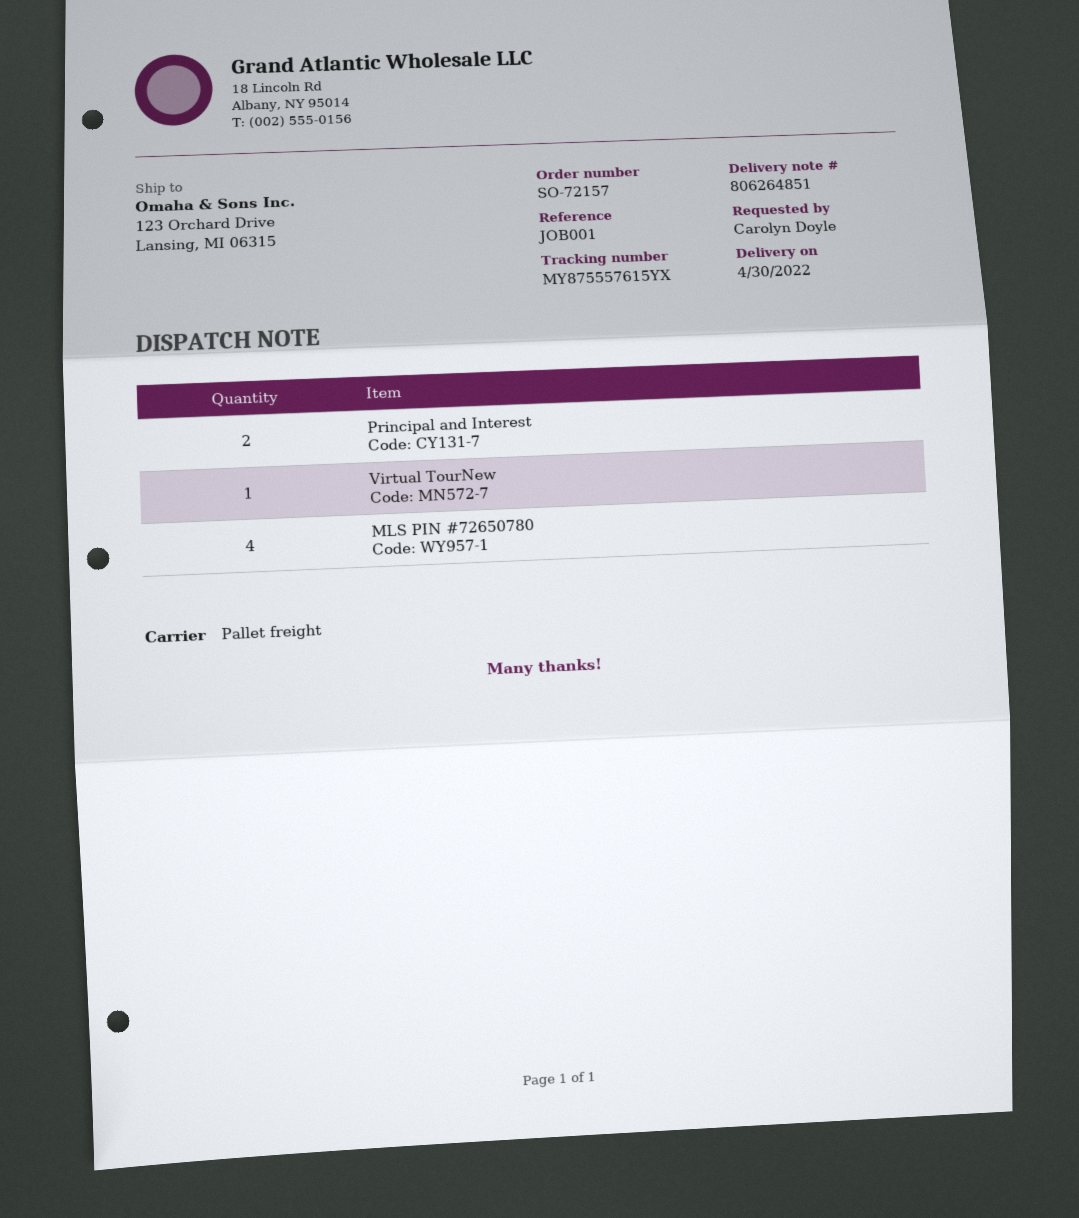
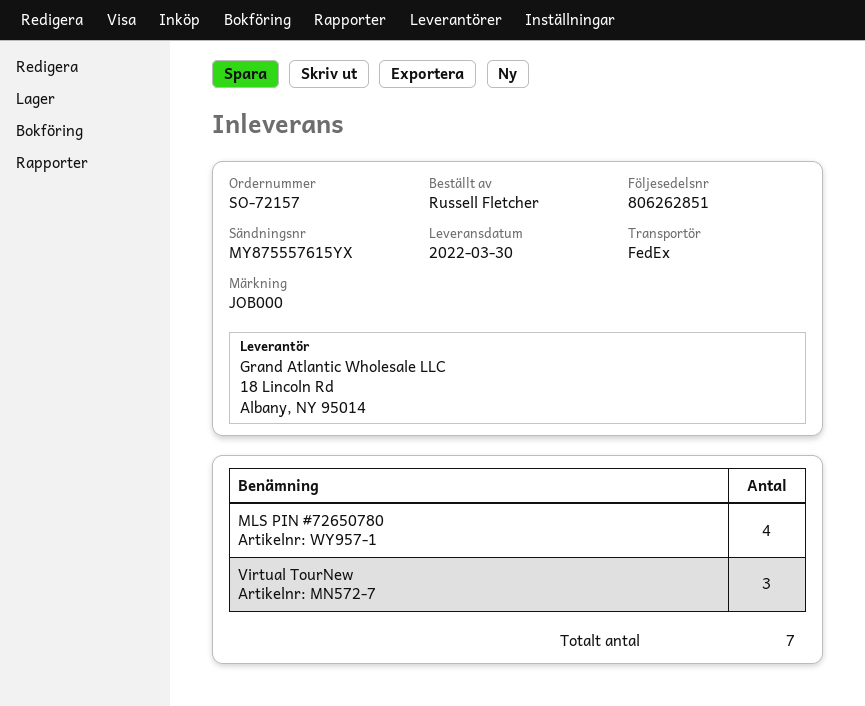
delivery note number: 806264851 -> 806262851
delivery date: 2022-04-30 -> 2022-03-30
reference: JOB001 -> JOB000
ordered by: Carolyn Doyle -> Russell Fletcher
shipping method: pallet freight -> FedEx
Principal and Interest: 2 -> none
Virtual TourNew: 1 -> 3

